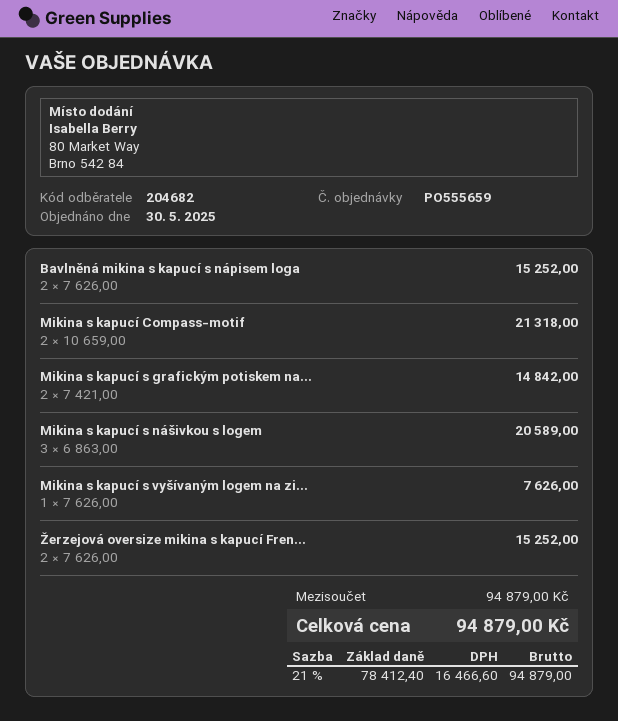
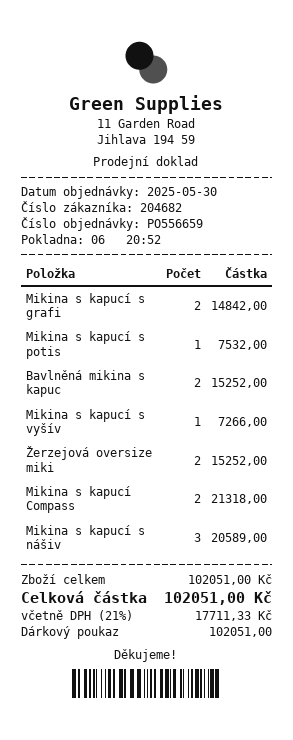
order number: PO555659 -> PO556659
Mikina s kapucí s vyšívaným logem na zi...: 1 for 7626.00 -> 1 for 7266.00
Mikina s kapucí s potis: none -> 1 for 7532.00
subtotal: 94879.00 -> 102051.00
tax: 21% = 16466.60 -> 21% = 17711.33
total: 94879.00 -> 102051.00

